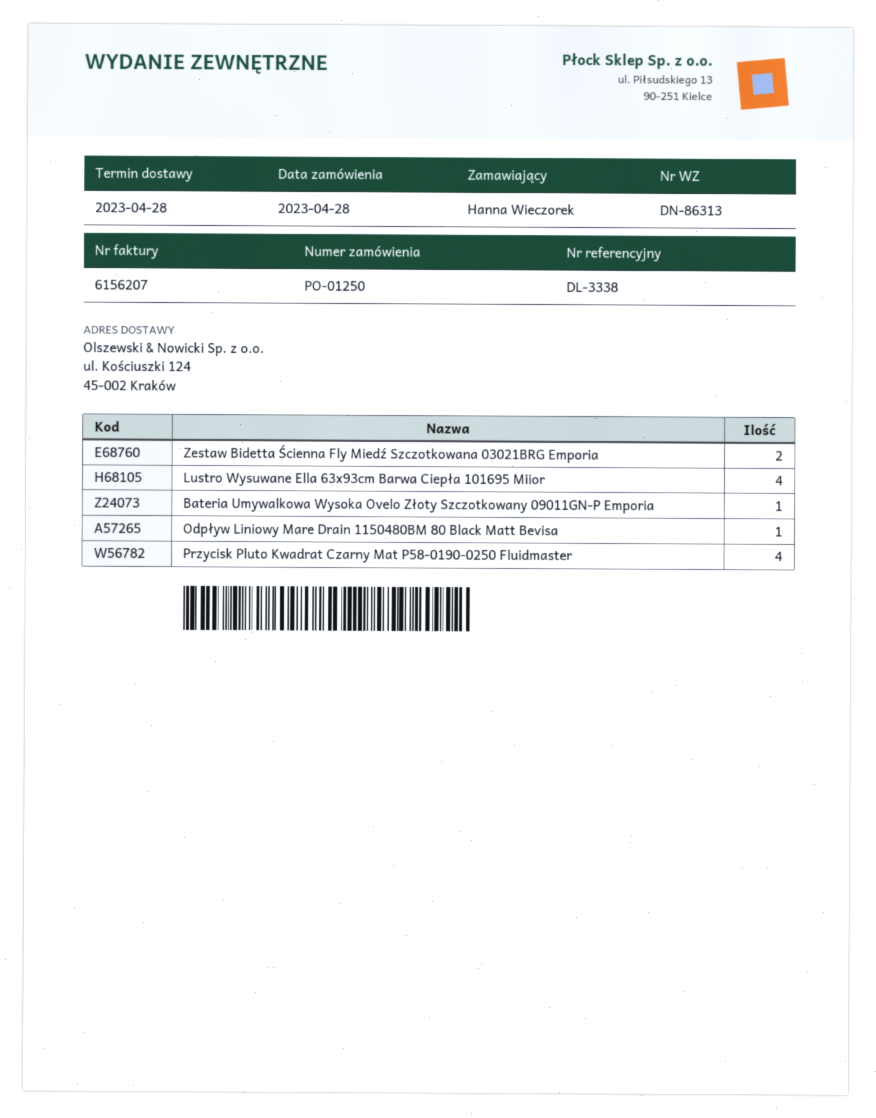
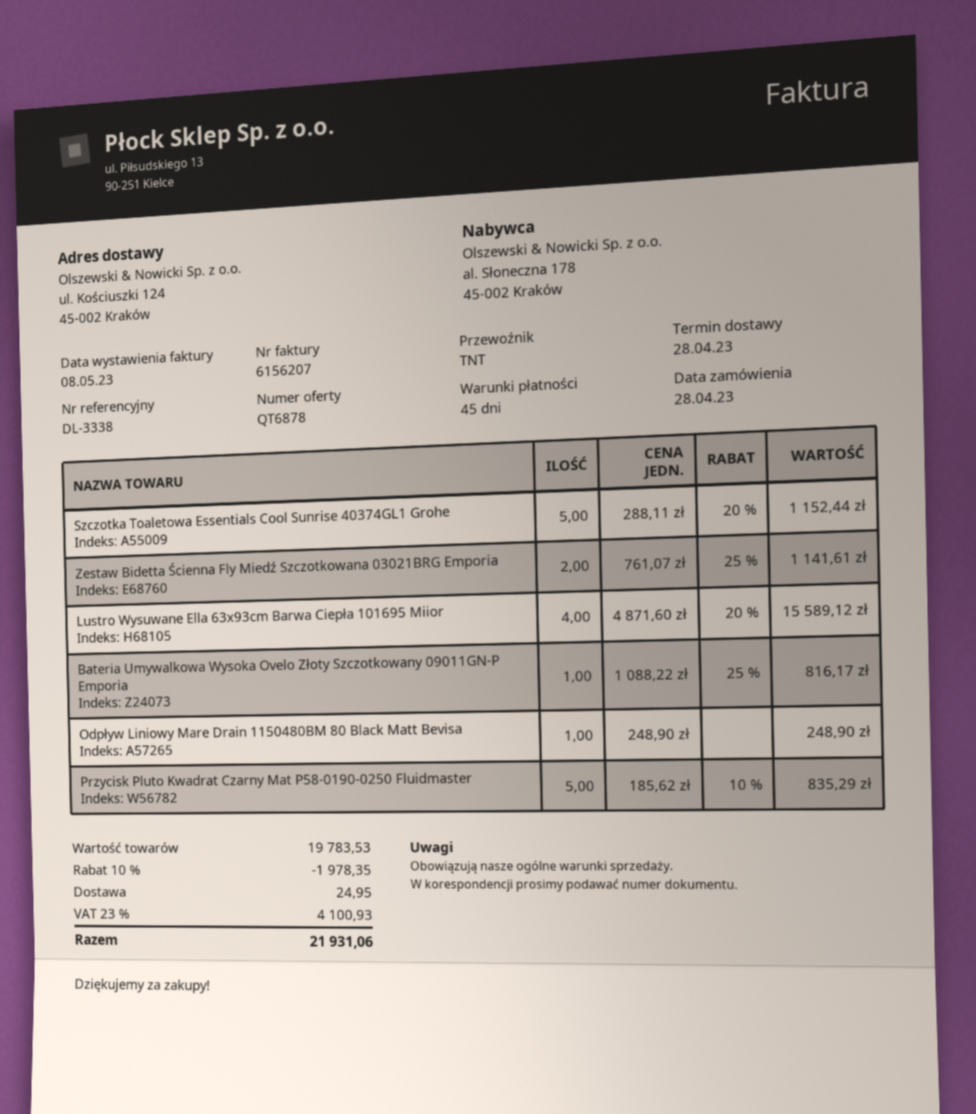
Przycisk Pluto Kwadrat Czarny Mat P58-0190-0250 Fluidmaster: 4 -> 5
Szczotka Toaletowa Essentials Cool Sunrise 40374GL1 Grohe: none -> 5

